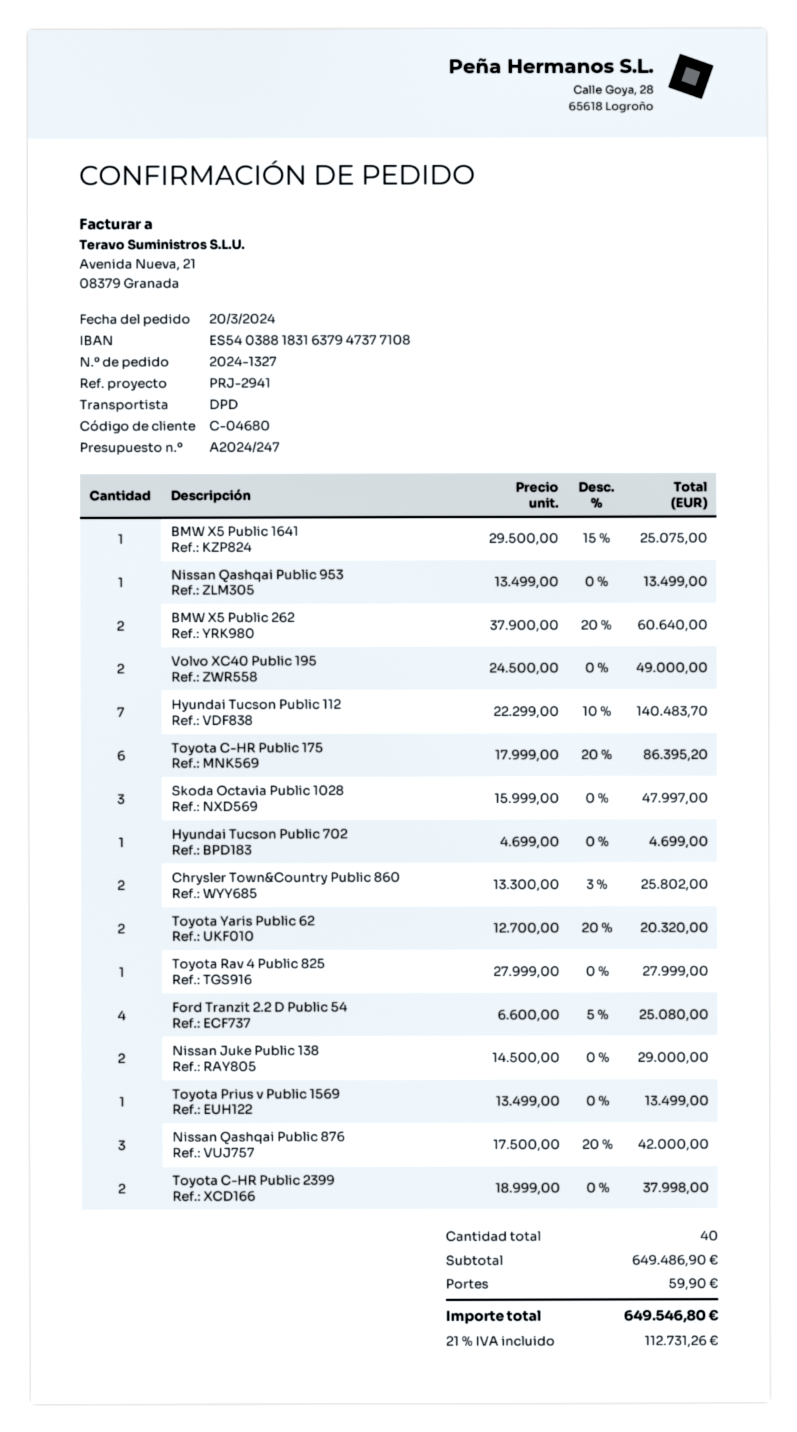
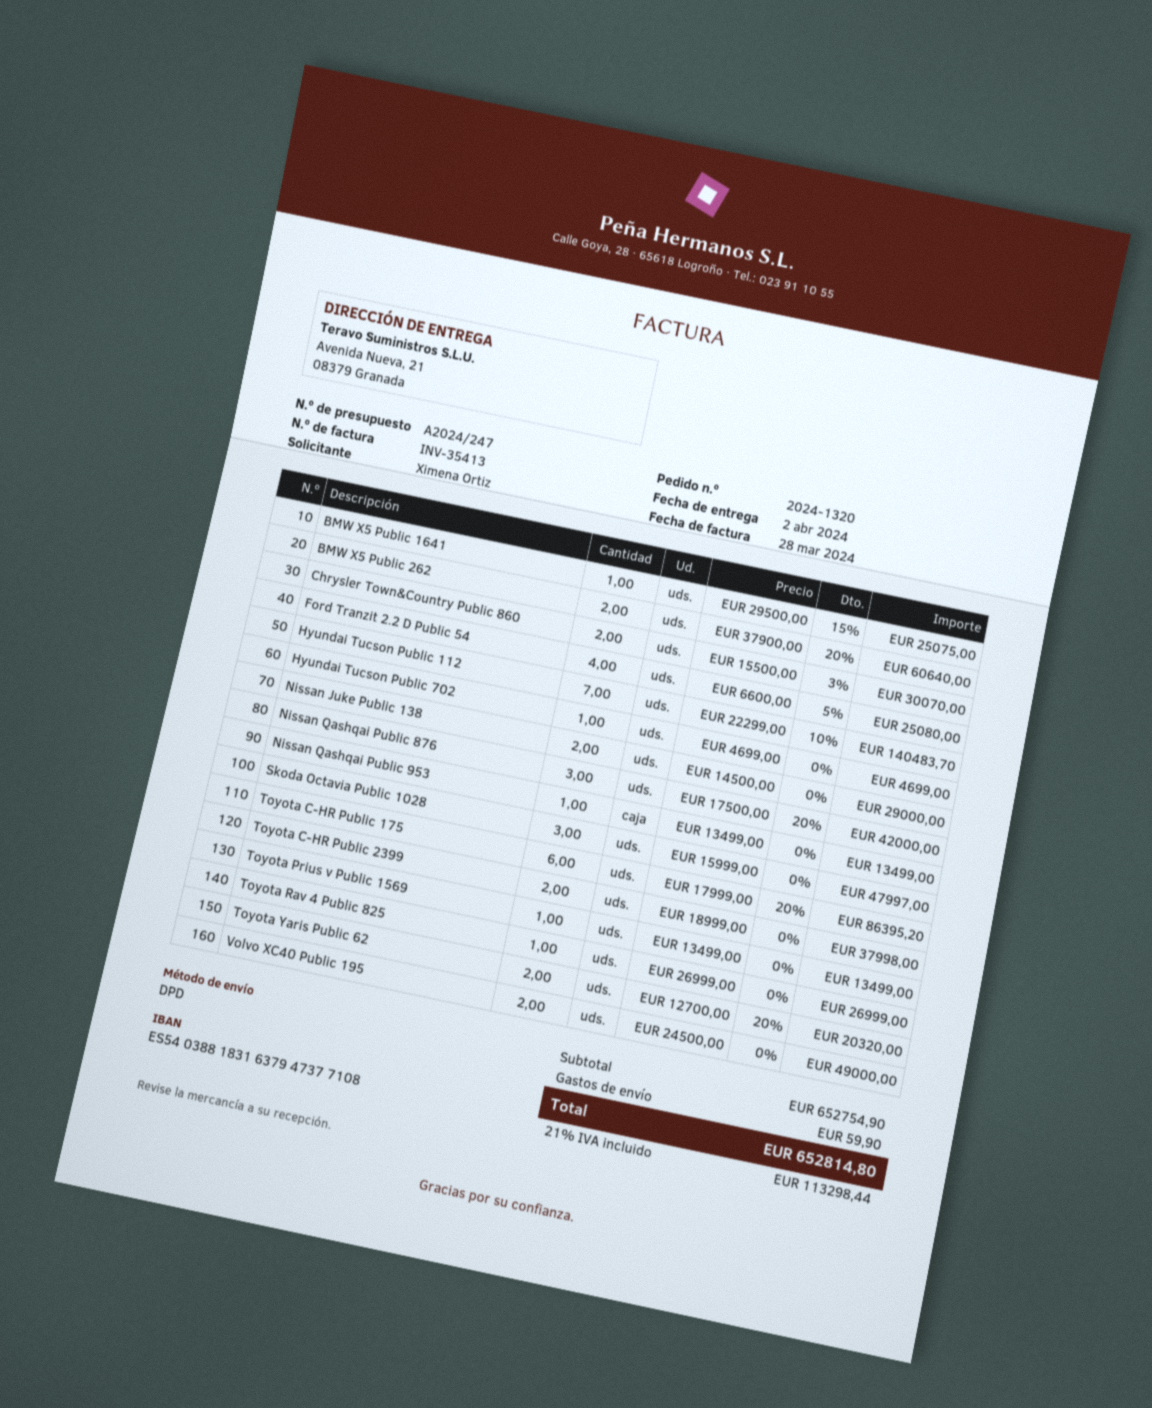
order number: 2024-1327 -> 2024-1320
Chrysler Town&Country Public 860: 2 x 13300.00 - 3% = 25802.00 -> 2 x 15500.00 - 3% = 30070.00
Toyota Rav 4 Public 825: 1 x 27999.00 = 27999.00 -> 1 x 26999.00 = 26999.00
subtotal: 649486.90 -> 652754.90
tax: 21% = 112731.26 -> 21% = 113298.44
total: 649546.80 -> 652814.80

